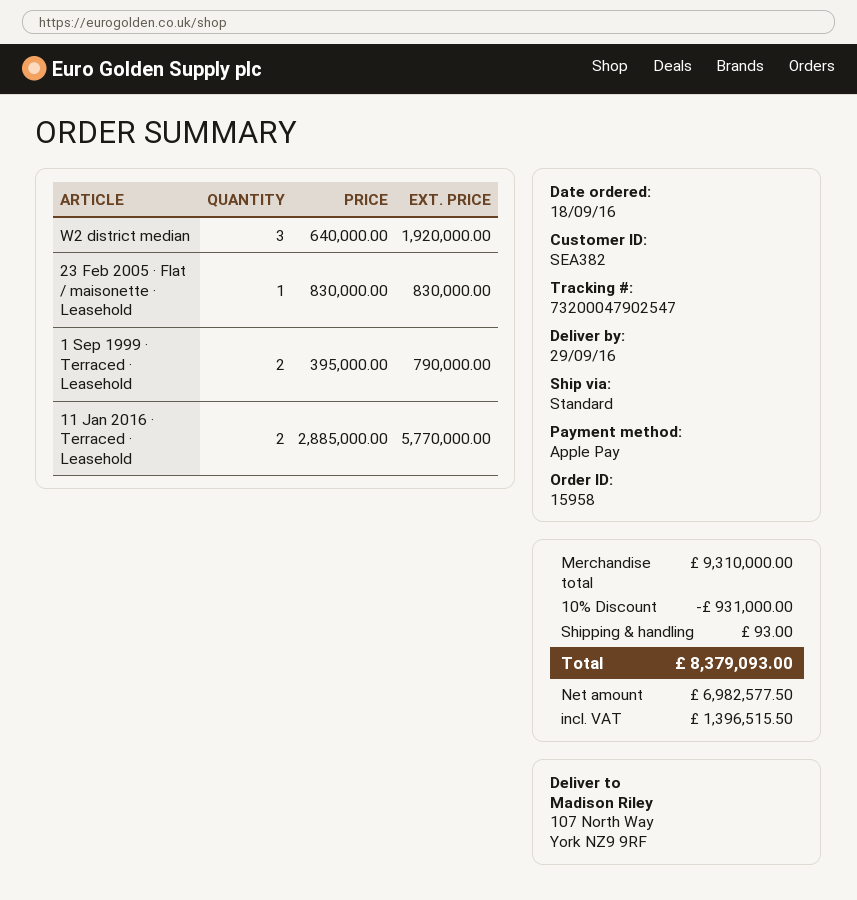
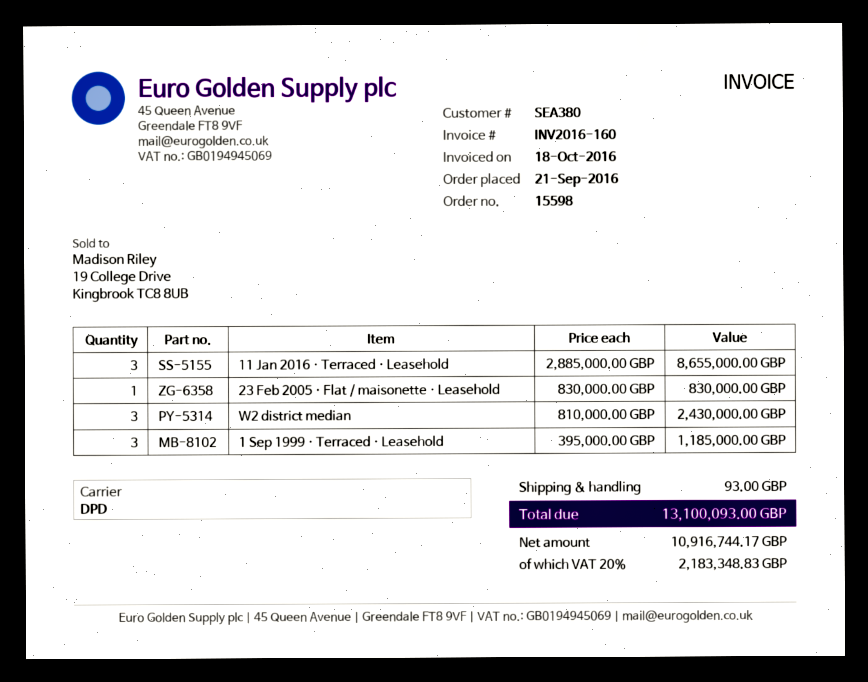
order number: 15958 -> 15598
order date: 2016-09-18 -> 2016-09-21
customer number: SEA382 -> SEA380
shipping method: standard -> DPD
W2 district median: 3 x 640000.00 = 1920000.00 -> 3 x 810000.00 = 2430000.00
1 Sep 1999 · Terraced · Leasehold: 2 x 395000.00 = 790000.00 -> 3 x 395000.00 = 1185000.00
11 Jan 2016 · Terraced · Leasehold: 2 x 2885000.00 = 5770000.00 -> 3 x 2885000.00 = 8655000.00
discount: 10% = 931000.00 -> none
net: 6982577.50 -> 10916744.17
tax: 1396515.50 -> 2183348.83
total: 8379093.00 -> 13100093.00

